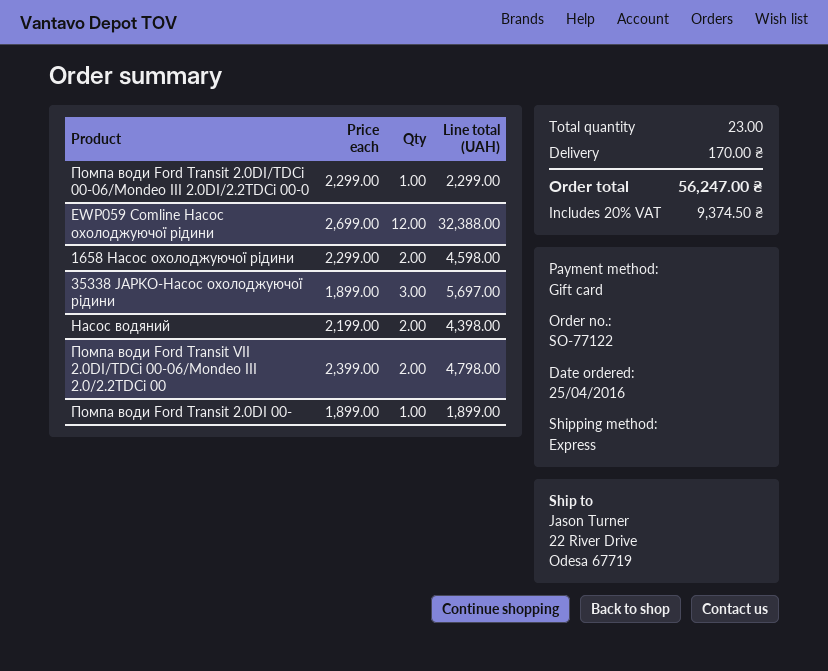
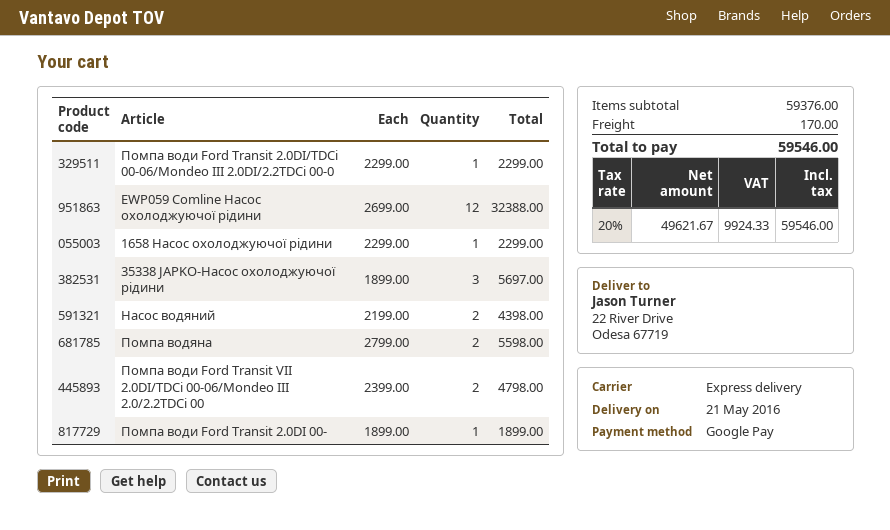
payment method: gift card -> Google Pay
1658 Насос охолоджуючої рідини: 2 x 2299.00 = 4598.00 -> 1 x 2299.00 = 2299.00
Помпа водяна: none -> 2 x 2799.00 = 5598.00
tax: 20% = 9374.50 -> 20% = 9924.33
total: 56247.00 -> 59546.00

